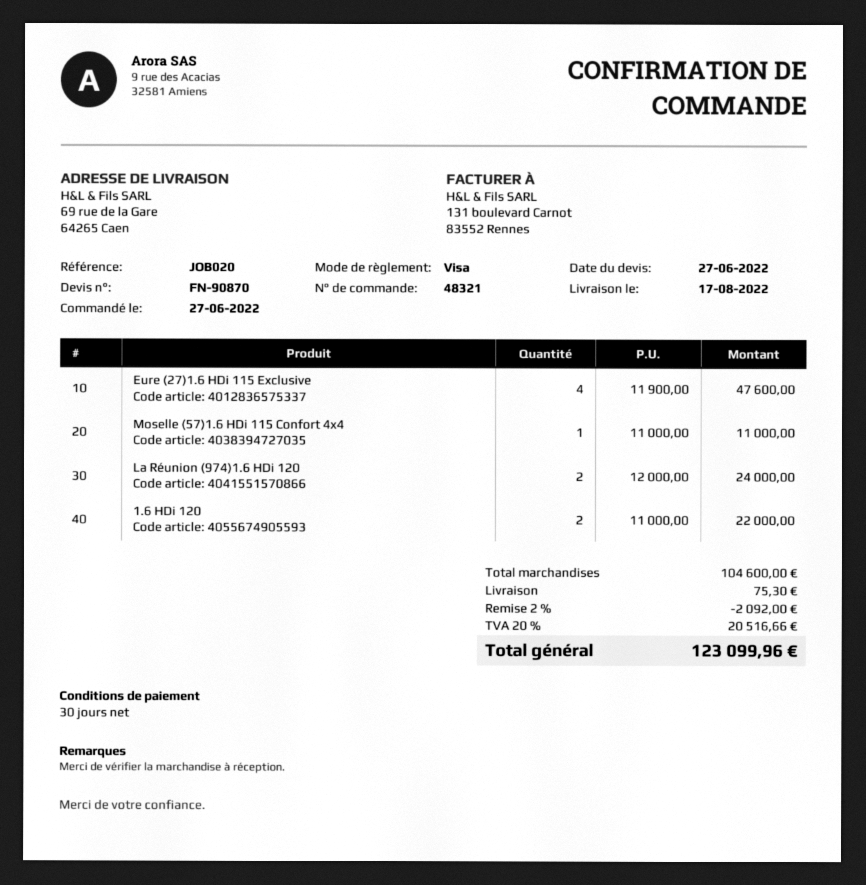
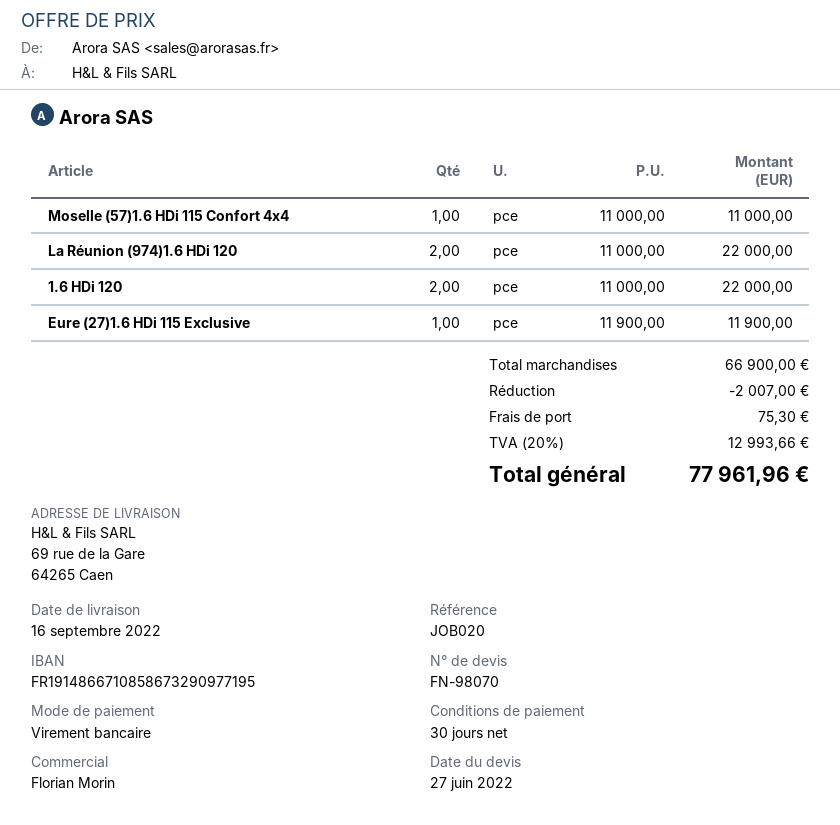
quote number: FN-90870 -> FN-98070
delivery date: 2022-08-17 -> 2022-09-16
payment method: Visa -> bank transfer
Eure (27)1.6 HDi 115 Exclusive: 4 x 11900.00 = 47600.00 -> 1 x 11900.00 = 11900.00
La Réunion (974)1.6 HDi 120: 2 x 12000.00 = 24000.00 -> 2 x 11000.00 = 22000.00
subtotal: 104600.00 -> 66900.00
discount: 2092.00 -> 2007.00
tax: 20% = 20516.66 -> 20% = 12993.66
total: 123099.96 -> 77961.96

